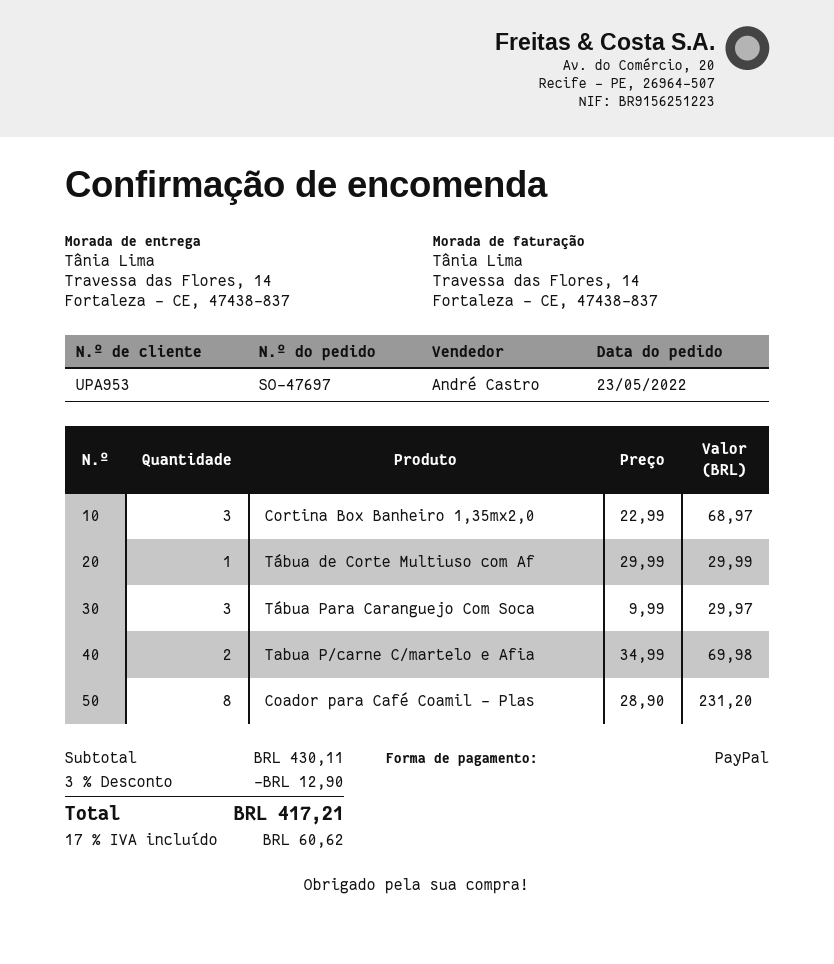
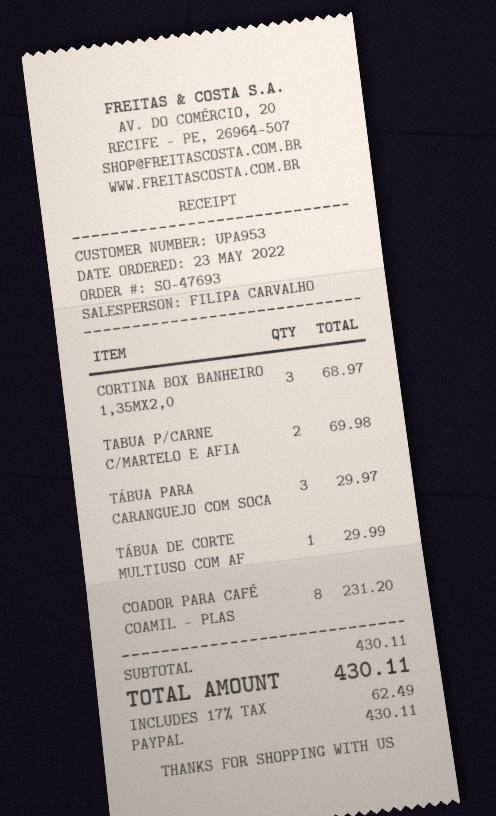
order number: SO-47697 -> SO-47693
sales rep: André Castro -> FILIPA CARVALHO
discount: 3% = 12.90 -> none
tax: 17% = 60.62 -> 17% = 62.49
total: 417.21 -> 430.11

